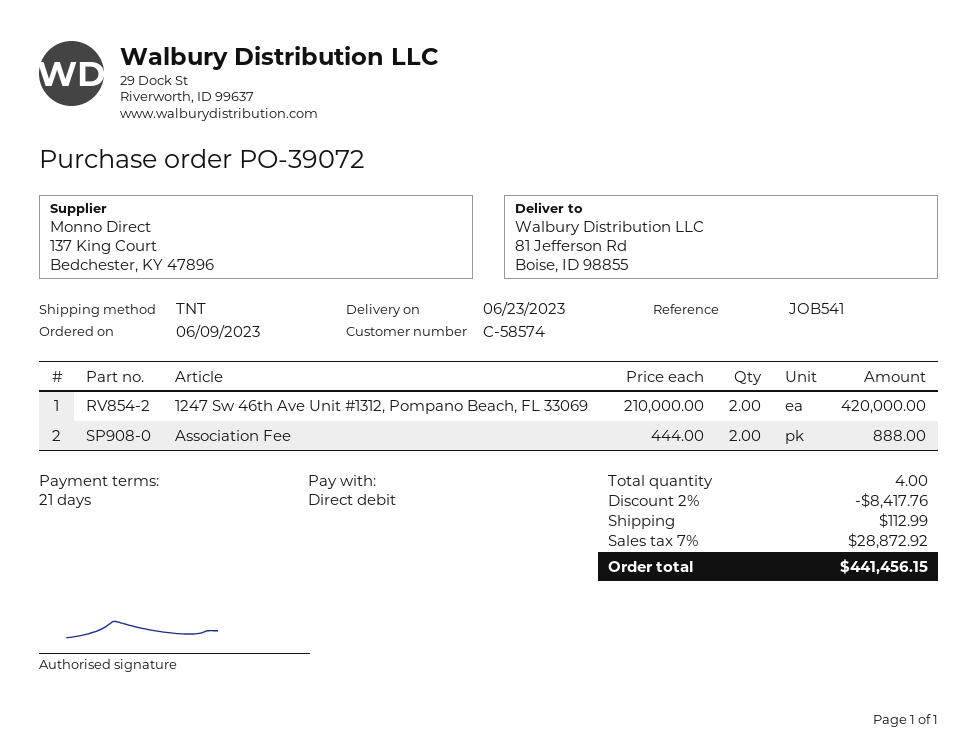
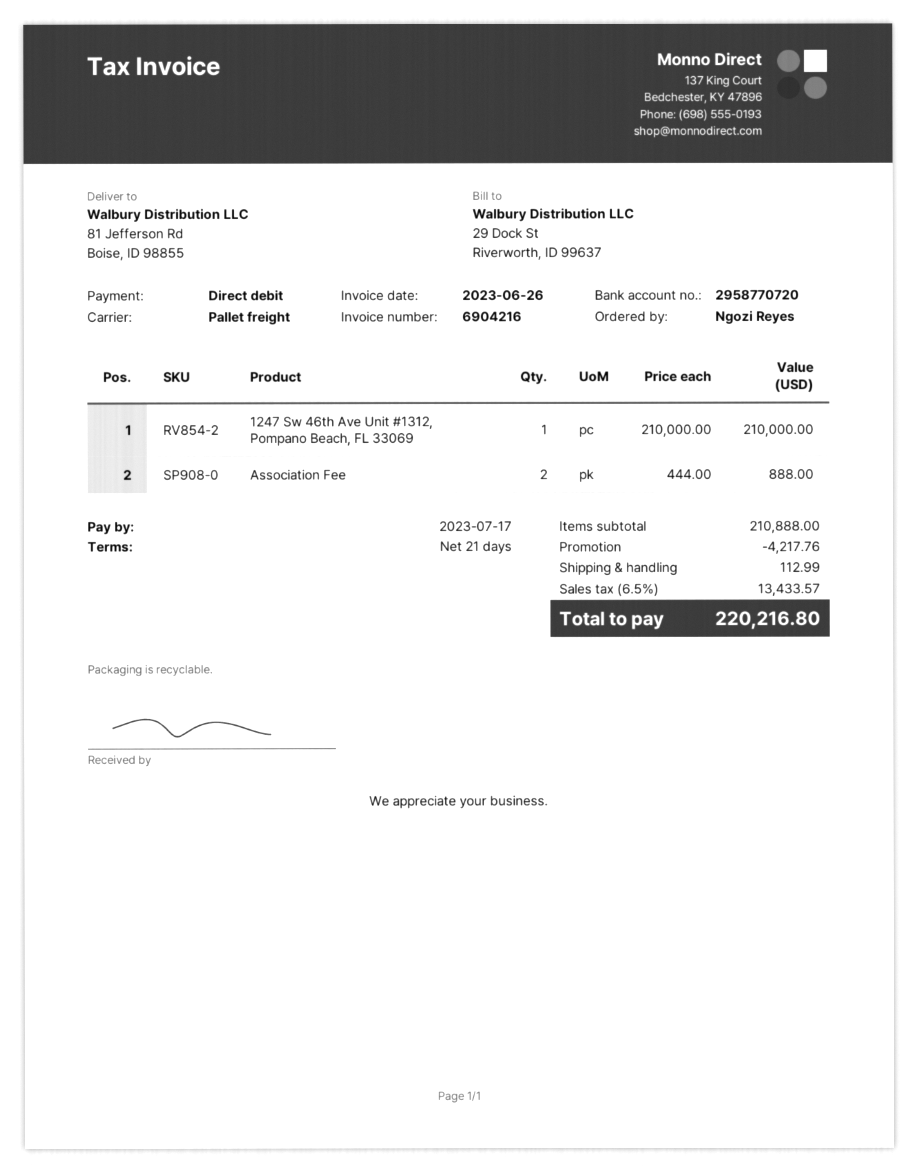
shipping method: TNT -> pallet freight
1247 Sw 46th Ave Unit #1312, Pompano Beach, FL 33069: 2 x 210000.00 = 420000.00 -> 1 x 210000.00 = 210000.00
discount: 8417.76 -> 4217.76
tax: 7% = 28872.92 -> 6.5% = 13433.57
total: 441456.15 -> 220216.80

